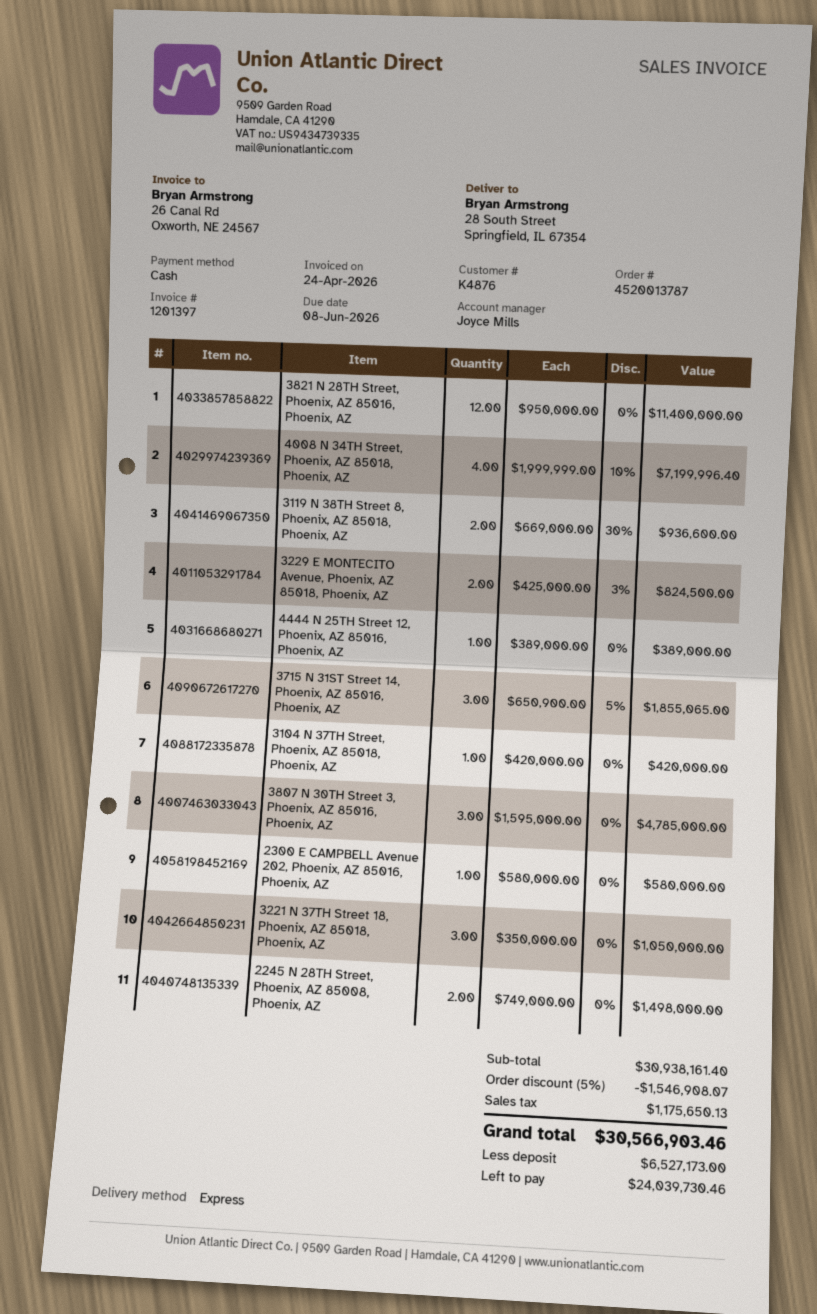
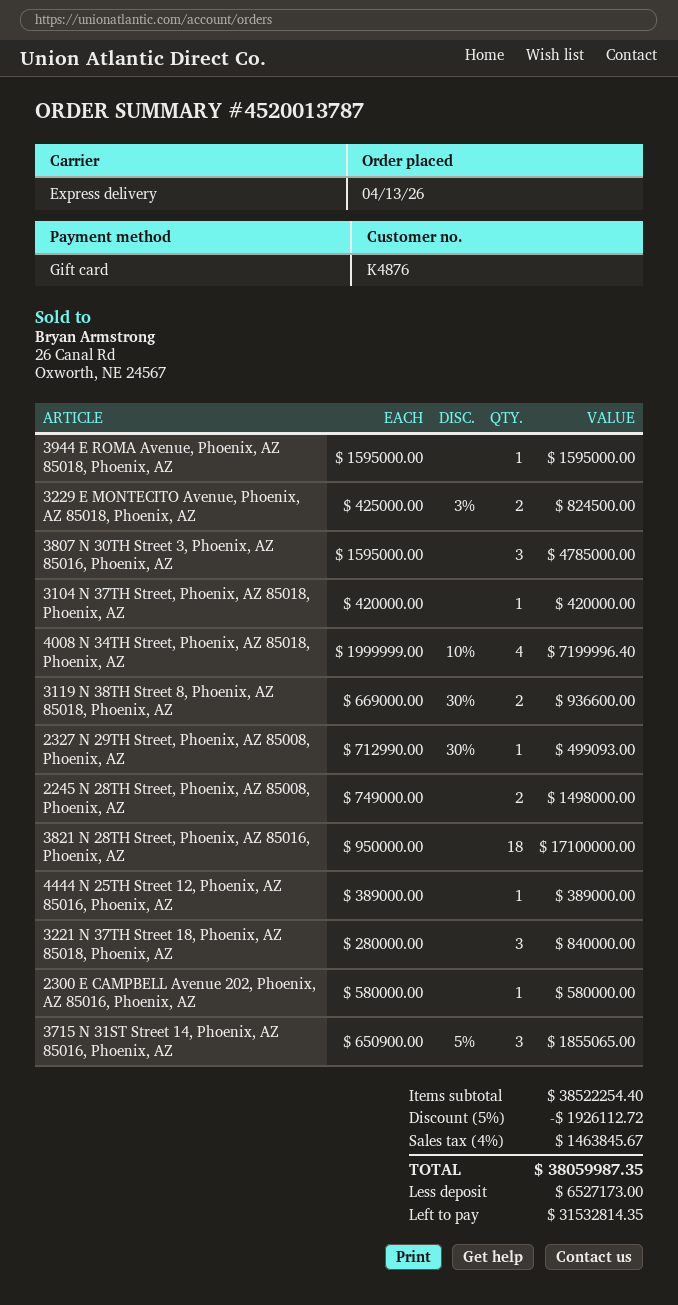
payment method: cash -> gift card
3821 N 28TH Street, Phoenix, AZ 85016, Phoenix, AZ: 12 x 950000.00 = 11400000.00 -> 18 x 950000.00 = 17100000.00
3221 N 37TH Street 18, Phoenix, AZ 85018, Phoenix, AZ: 3 x 350000.00 = 1050000.00 -> 3 x 280000.00 = 840000.00
3944 E ROMA Avenue, Phoenix, AZ 85018, Phoenix, AZ: none -> 1 x 1595000.00 = 1595000.00
2327 N 29TH Street, Phoenix, AZ 85008, Phoenix, AZ: none -> 1 x 712990.00 - 30% = 499093.00
subtotal: 30938161.40 -> 38522254.40
discount: 5% = 1546908.07 -> 5% = 1926112.72
tax: 1175650.13 -> 1463845.67
total: 30566903.46 -> 38059987.35
balance: 24039730.46 -> 31532814.35

